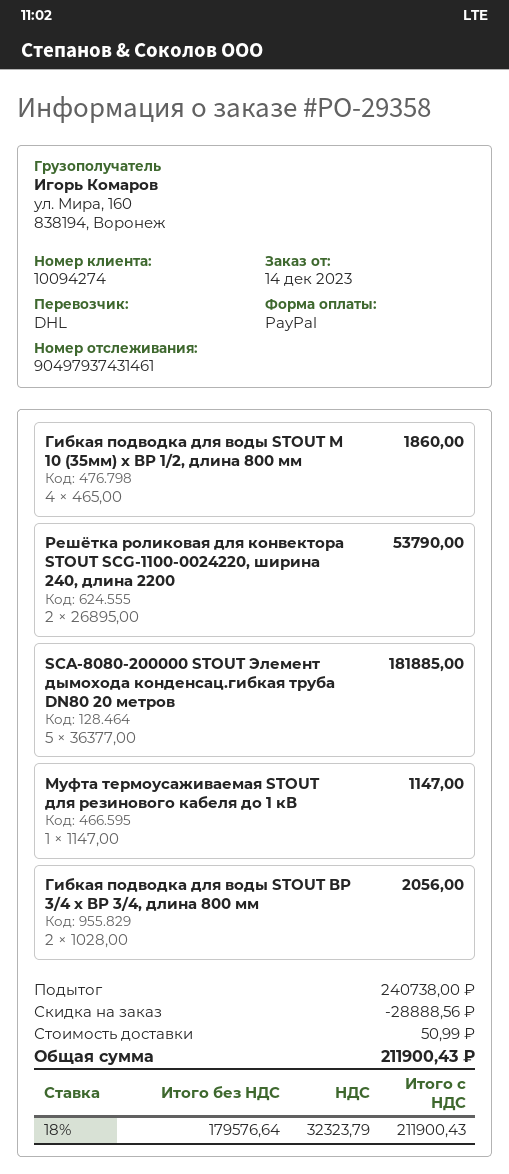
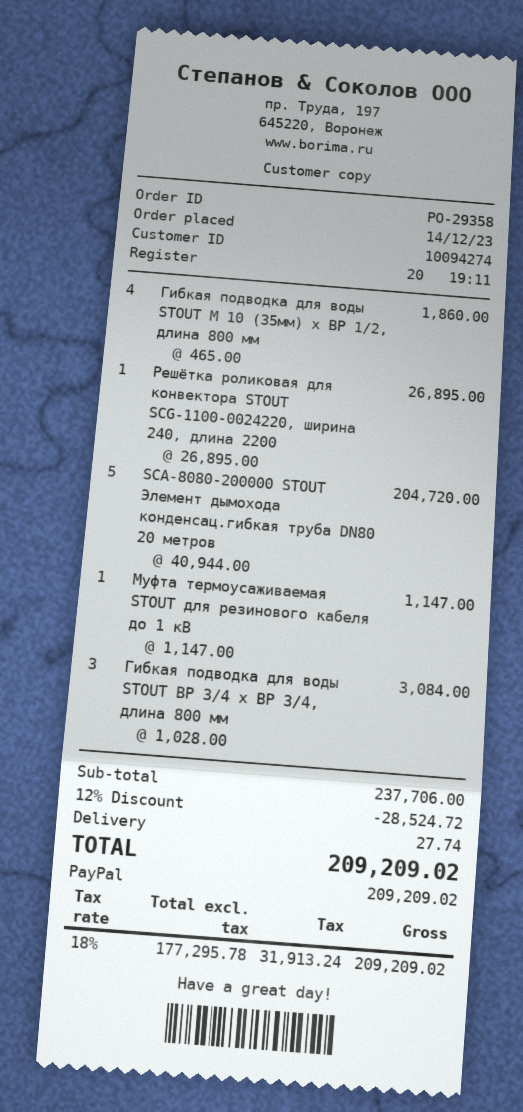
Решётка роликовая для конвектора STOUT SCG-1100-0024220, ширина 240, длина 2200: 2 x 26895.00 = 53790.00 -> 1 x 26895.00 = 26895.00
SCA-8080-200000 STOUT Элемент дымохода конденсац.гибкая труба DN80 20 метров: 5 x 36377.00 = 181885.00 -> 5 x 40944.00 = 204720.00
Гибкая подводка для воды STOUT ВР 3/4 х ВР 3/4, длина 800 мм: 2 x 1028.00 = 2056.00 -> 3 x 1028.00 = 3084.00
subtotal: 240738.00 -> 237706.00
discount: 28888.56 -> 28524.72
shipping: 50.99 -> 27.74
net: 179576.64 -> 177295.78
tax: 18% = 32323.79 -> 18% = 31913.24
total: 211900.43 -> 209209.02

